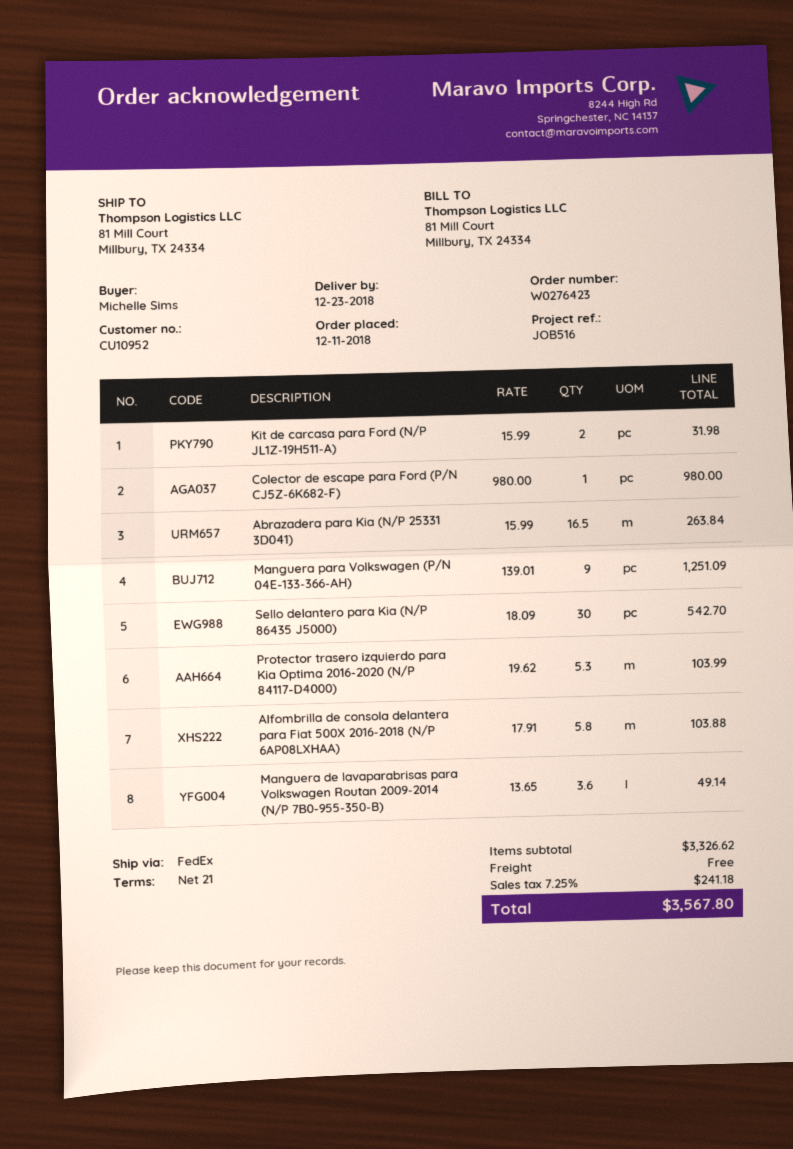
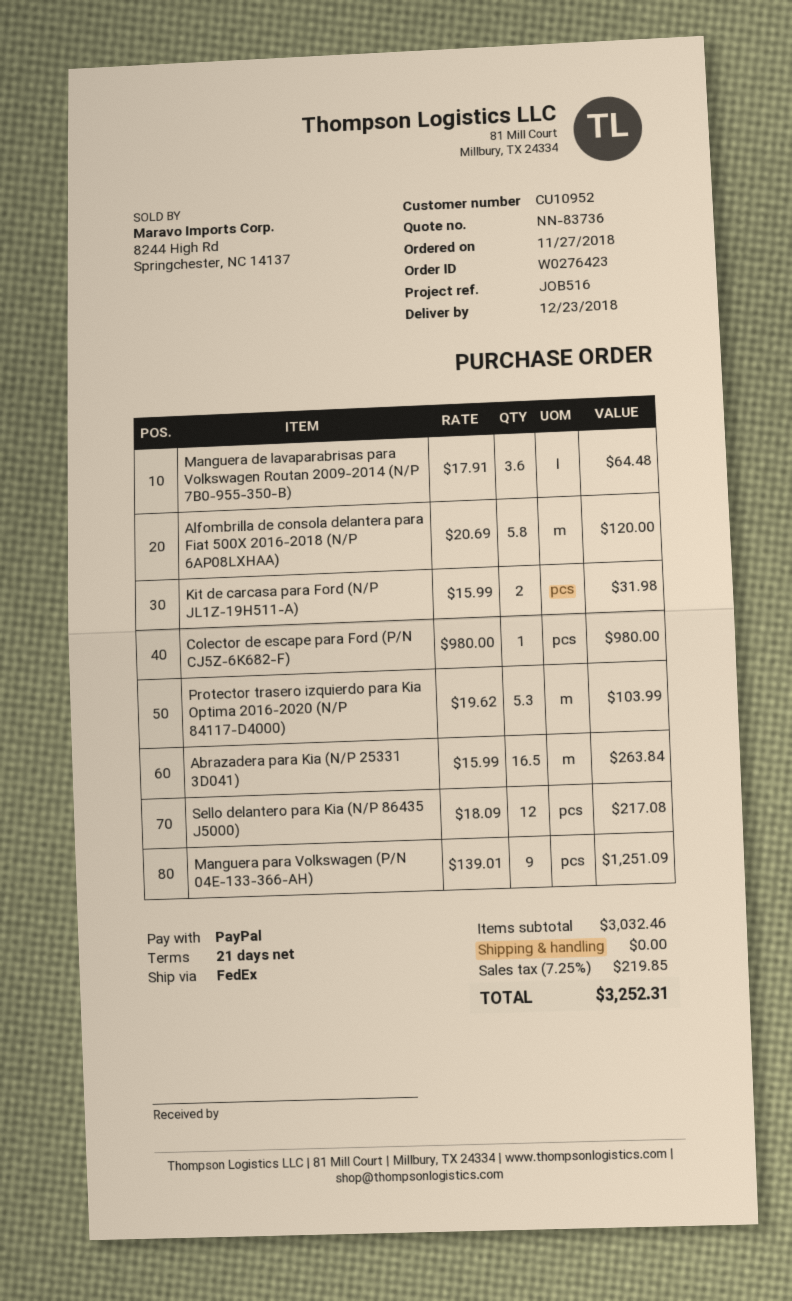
order date: 2018-12-11 -> 2018-11-27
Sello delantero para Kia (N/P 86435 J5000): 30 x 18.09 = 542.70 -> 12 x 18.09 = 217.08
Alfombrilla de consola delantera para Fiat 500X 2016-2018 (N/P 6AP08LXHAA): 5.8 x 17.91 = 103.88 -> 5.8 x 20.69 = 120.00
Manguera de lavaparabrisas para Volkswagen Routan 2009-2014 (N/P 7B0-955-350-B): 3.6 x 13.65 = 49.14 -> 3.6 x 17.91 = 64.48
subtotal: 3326.62 -> 3032.46
tax: 7.25% = 241.18 -> 7.25% = 219.85
total: 3567.80 -> 3252.31

